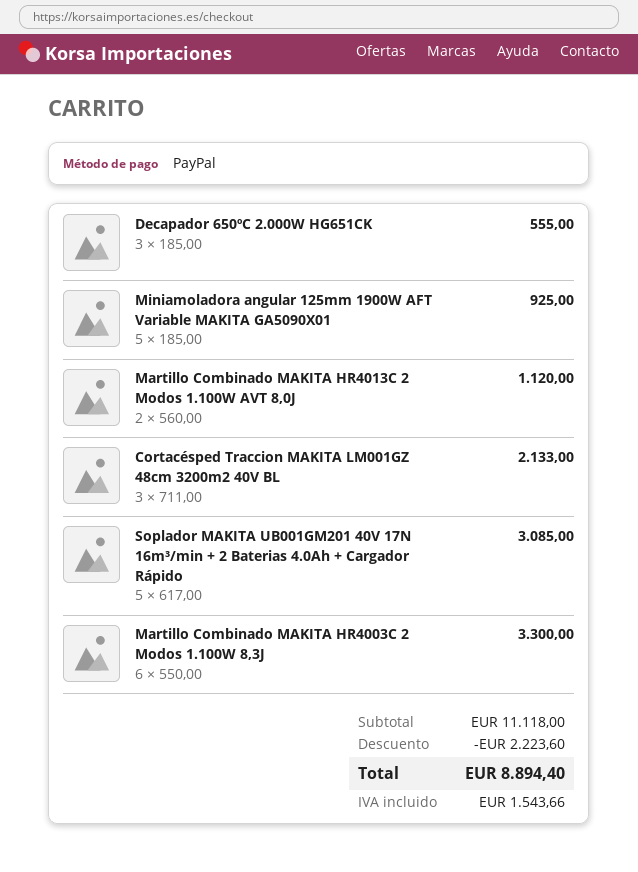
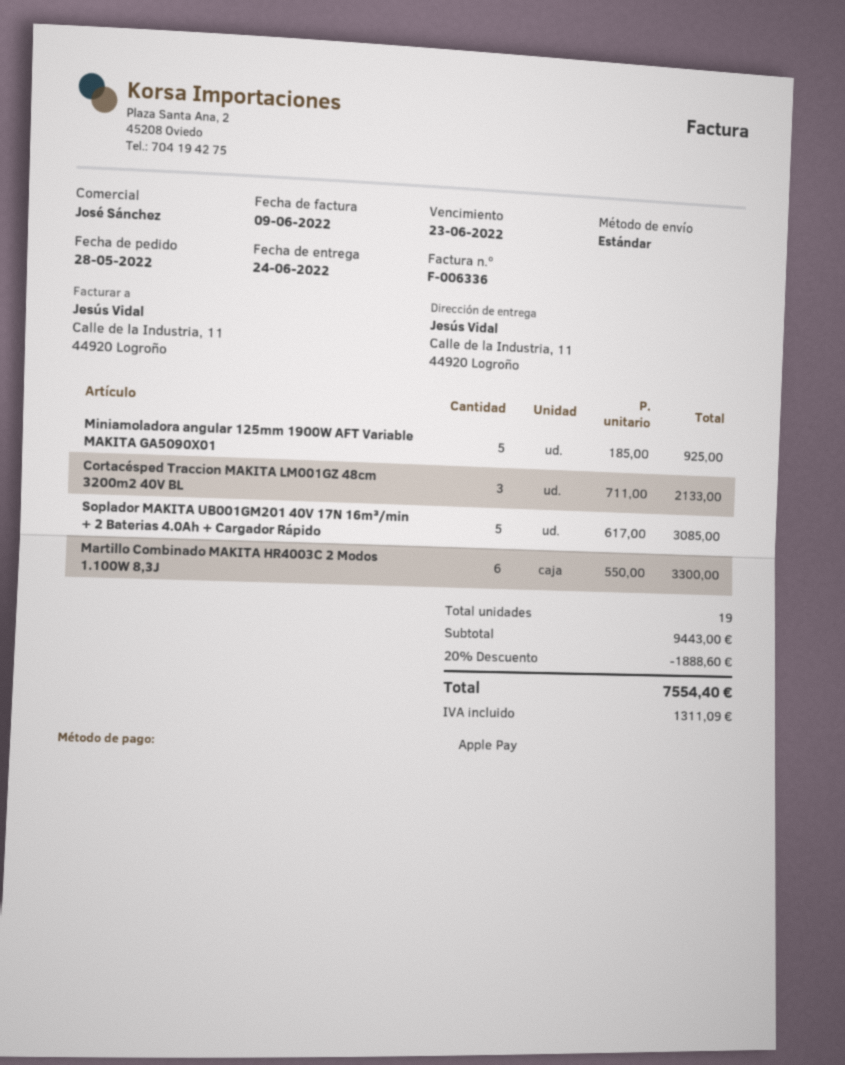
payment method: PayPal -> Apple Pay
Decapador 650ºC 2.000W HG651CK: 3 x 185.00 = 555.00 -> none
Martillo Combinado MAKITA HR4013C 2 Modos 1.100W AVT 8,0J: 2 x 560.00 = 1120.00 -> none
subtotal: 11118.00 -> 9443.00
discount: 2223.60 -> 1888.60
tax: 1543.66 -> 1311.09
total: 8894.40 -> 7554.40

